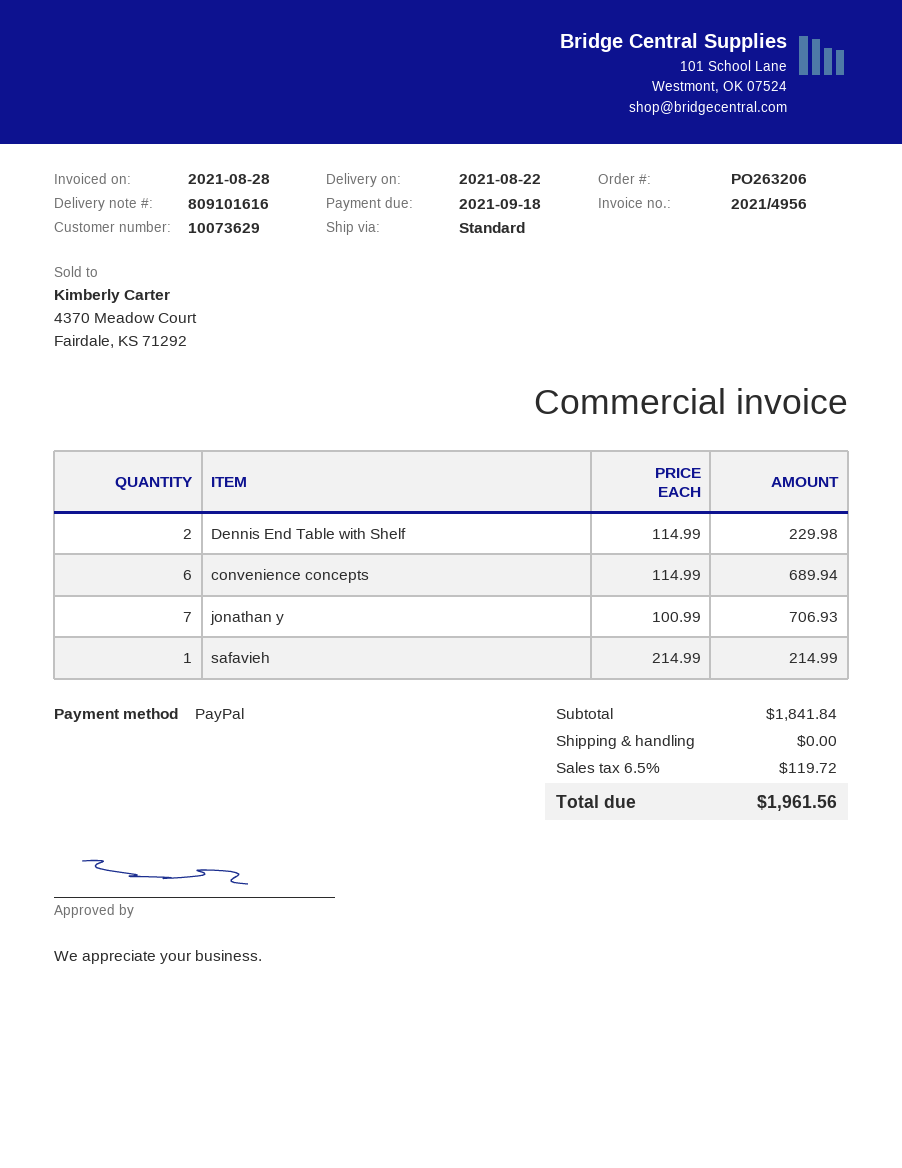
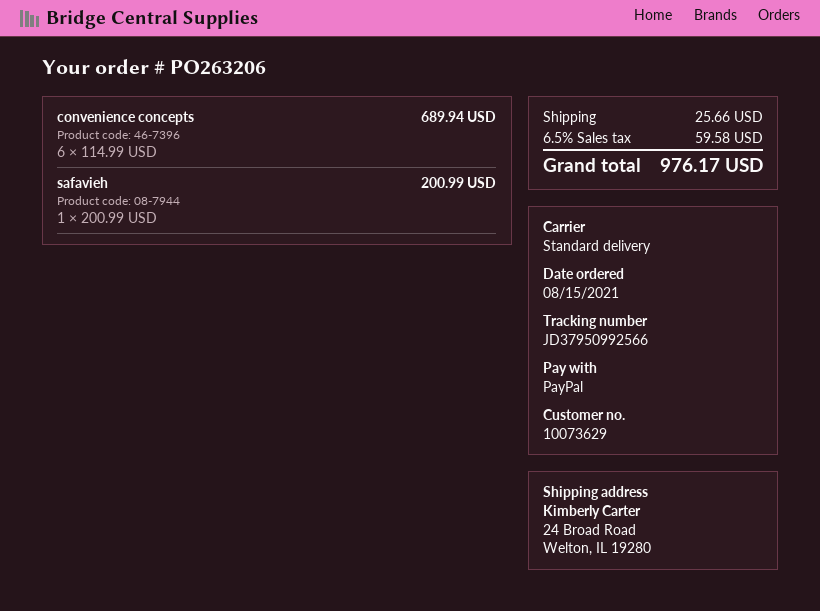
Dennis End Table with Shelf: 2 x 114.99 = 229.98 -> none
jonathan y: 7 x 100.99 = 706.93 -> none
safavieh: 1 x 214.99 = 214.99 -> 1 x 200.99 = 200.99
shipping: 0.00 -> 25.66
tax: 6.5% = 119.72 -> 6.5% = 59.58
total: 1961.56 -> 976.17

